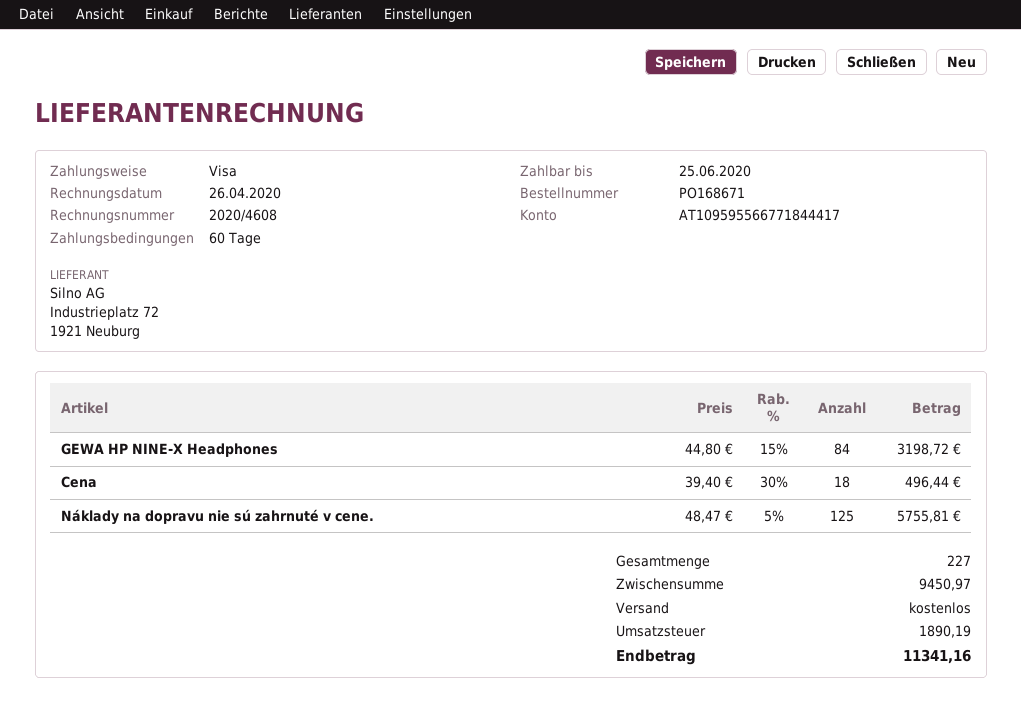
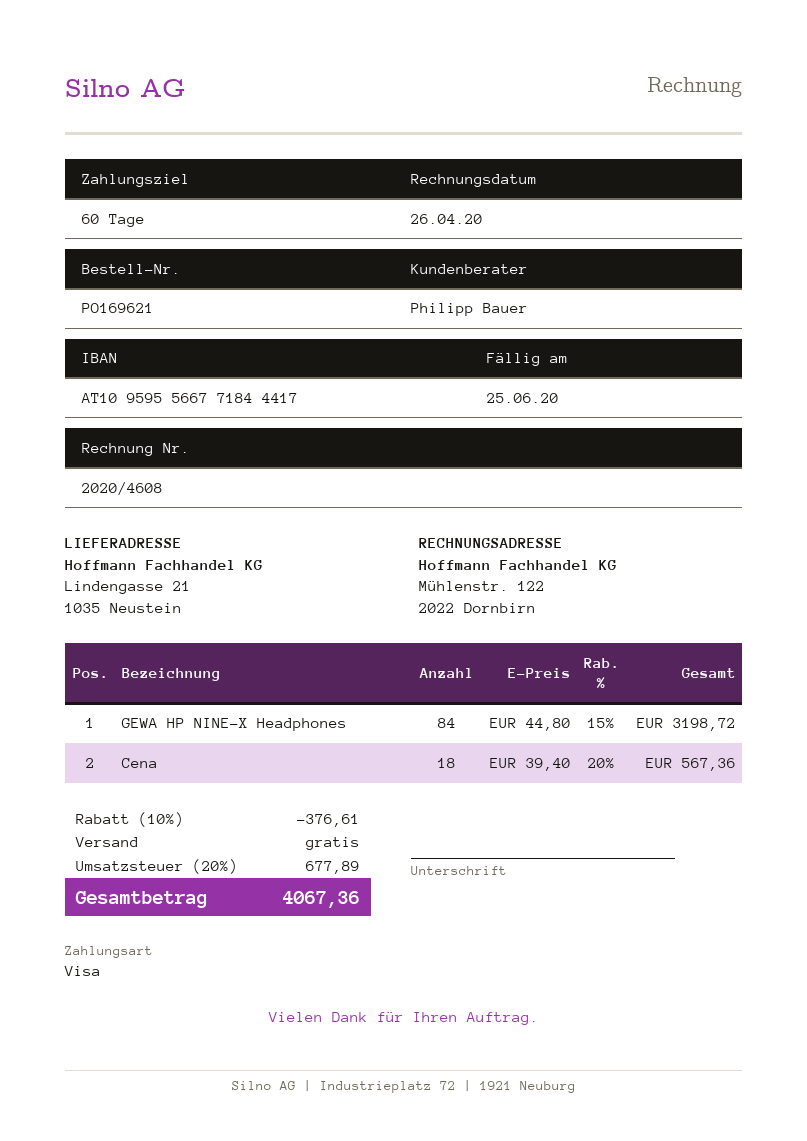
order number: PO168671 -> PO169621
Cena: 18 x 39.40 - 30% = 496.44 -> 18 x 39.40 - 20% = 567.36
Náklady na dopravu nie sú zahrnuté v cene.: 125 x 48.47 - 5% = 5755.81 -> none
discount: none -> 10% = 376.61
tax: 1890.19 -> 677.89
total: 11341.16 -> 4067.36

